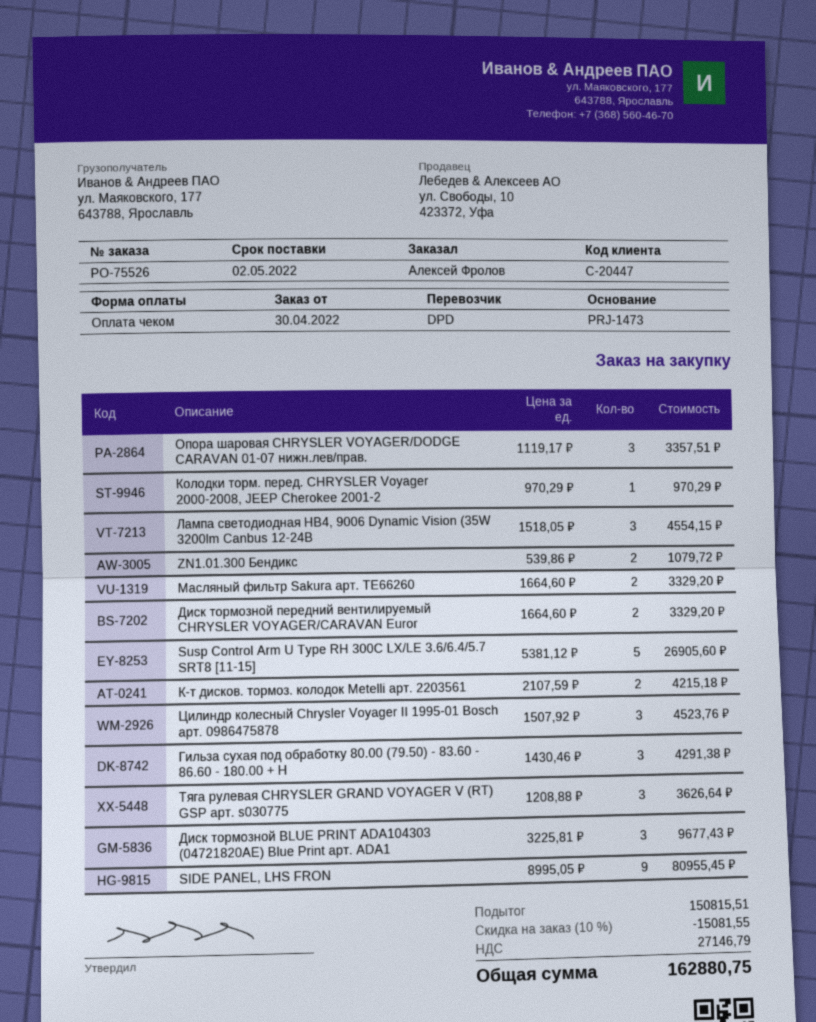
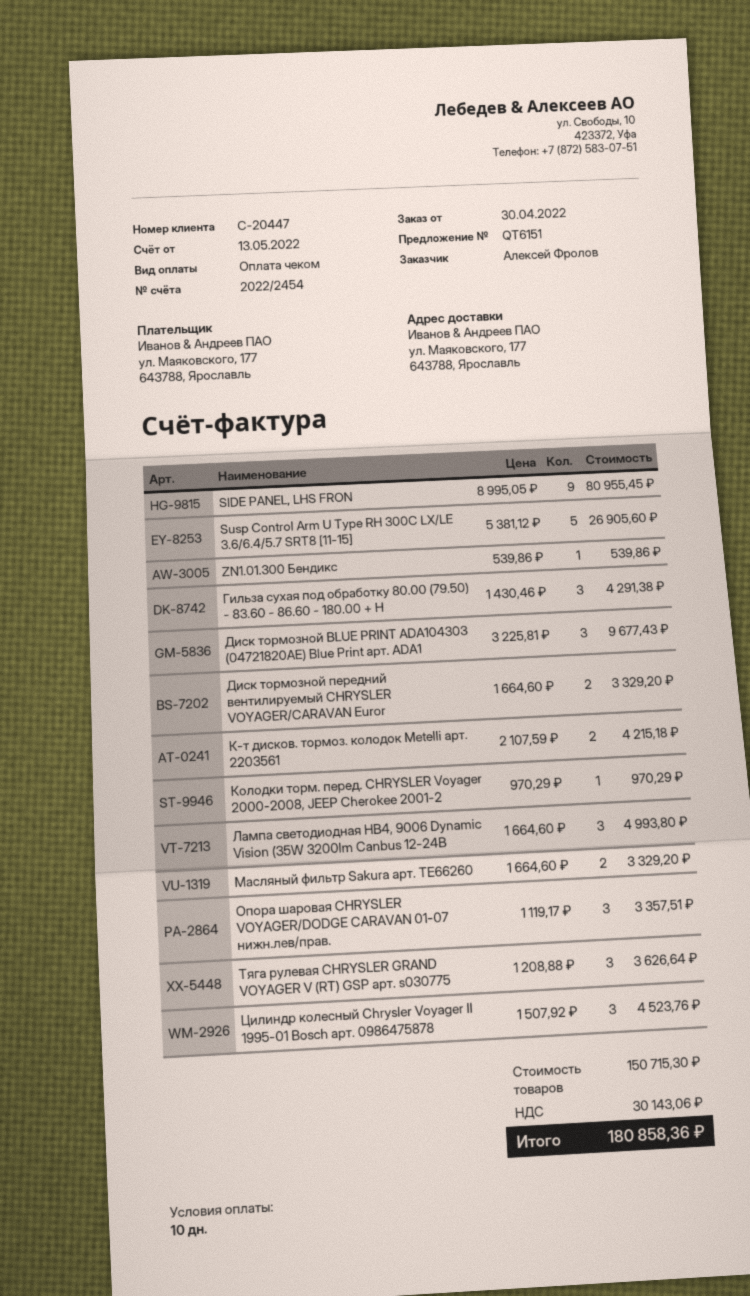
Лампа светодиодная HB4, 9006 Dynamic Vision (35W 3200lm Canbus 12-24В: 3 x 1518.05 = 4554.15 -> 3 x 1664.60 = 4993.80
ZN1.01.300 Бендикс: 2 x 539.86 = 1079.72 -> 1 x 539.86 = 539.86
subtotal: 150815.51 -> 150715.30
discount: 10% = 15081.55 -> none
tax: 27146.79 -> 30143.06
total: 162880.75 -> 180858.36

